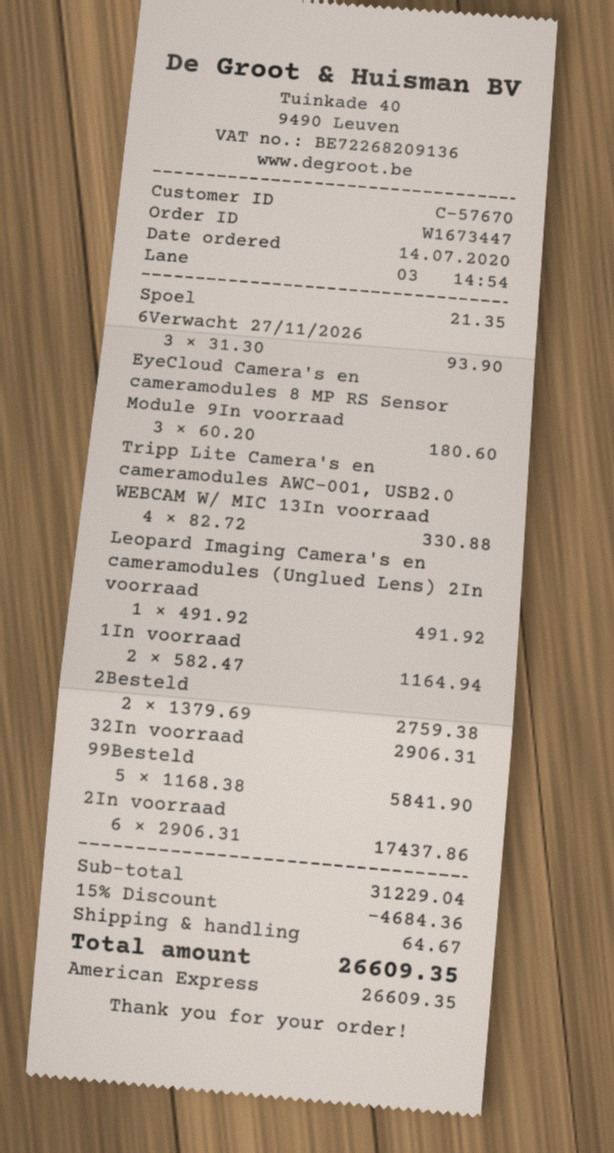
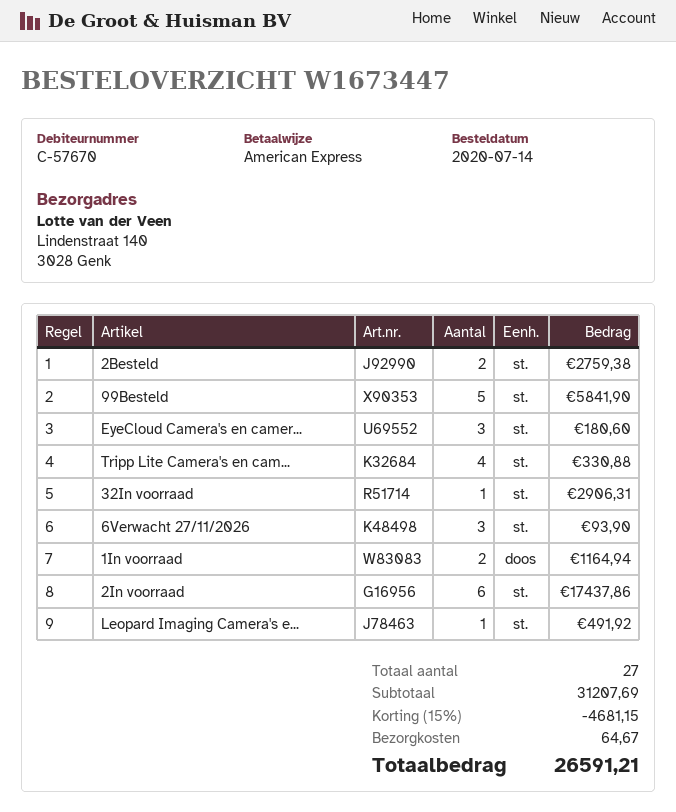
Spoel: 1 for 21.35 -> none
subtotal: 31229.04 -> 31207.69
discount: 15% = 4684.36 -> 15% = 4681.15
total: 26609.35 -> 26591.21

